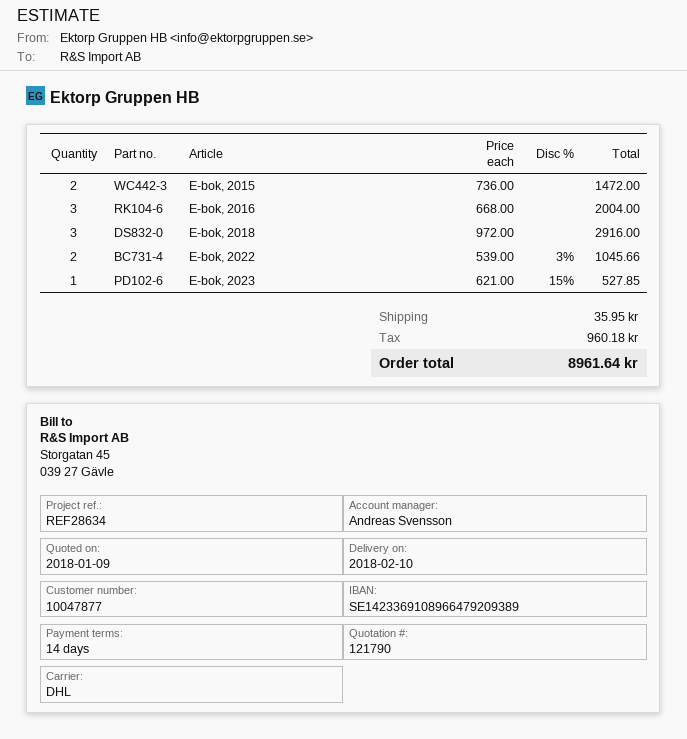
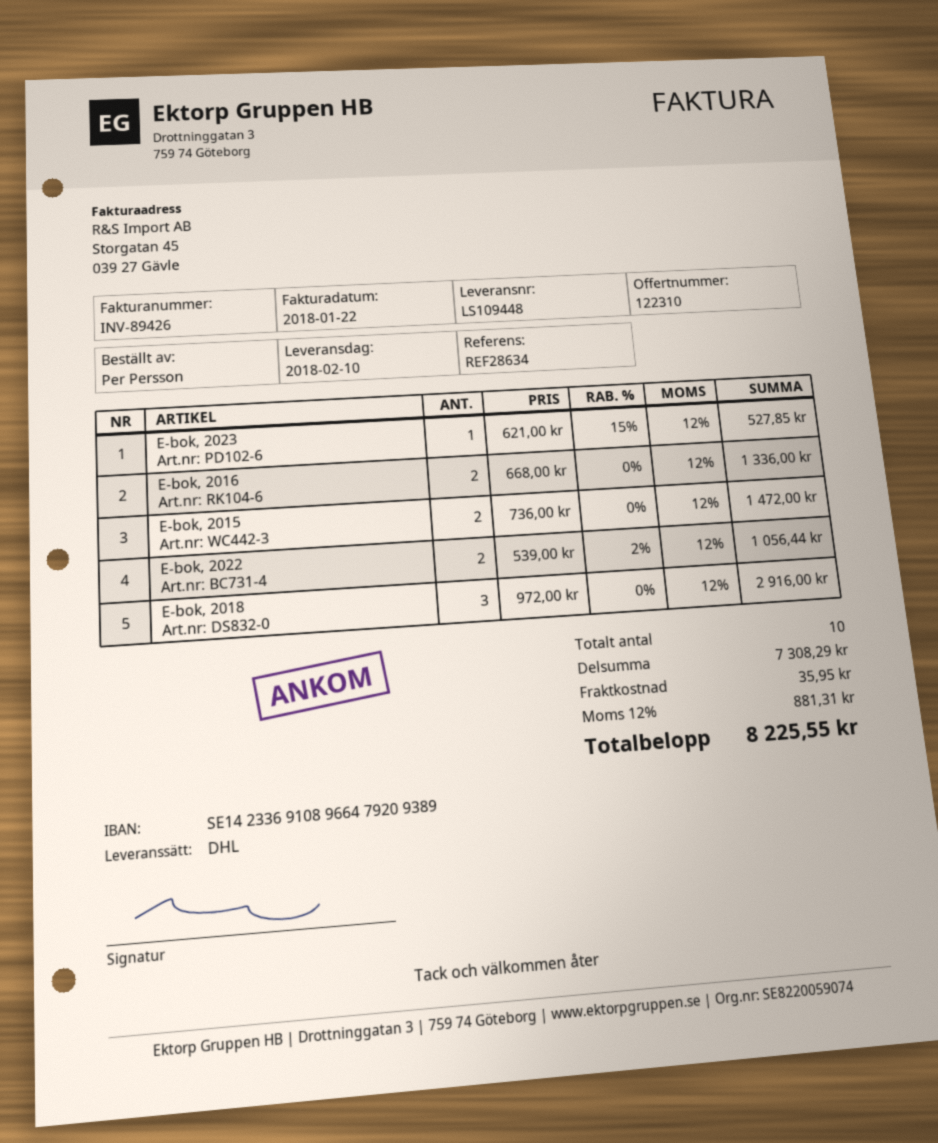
quote number: 121790 -> 122310
E-bok, 2016: 3 x 668.00 = 2004.00 -> 2 x 668.00 = 1336.00
E-bok, 2022: 2 x 539.00 - 3% = 1045.66 -> 2 x 539.00 - 2% = 1056.44
tax: 960.18 -> 881.31
total: 8961.64 -> 8225.55

